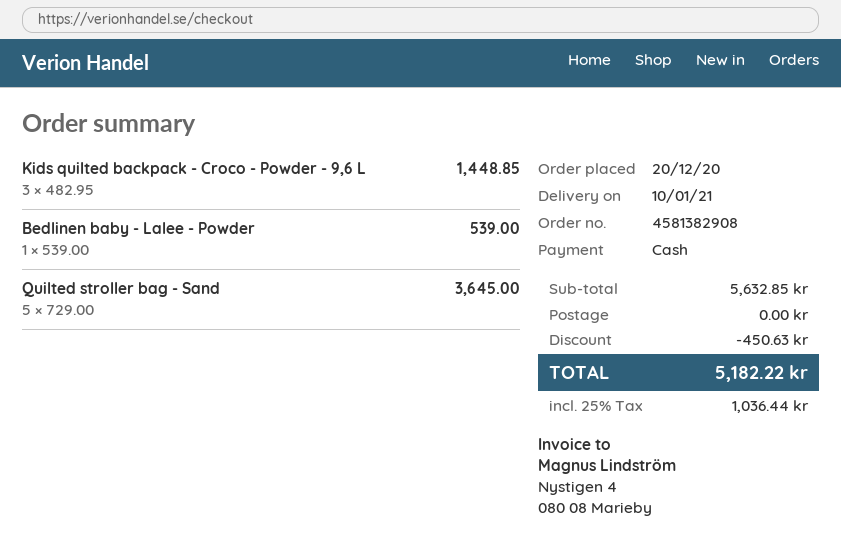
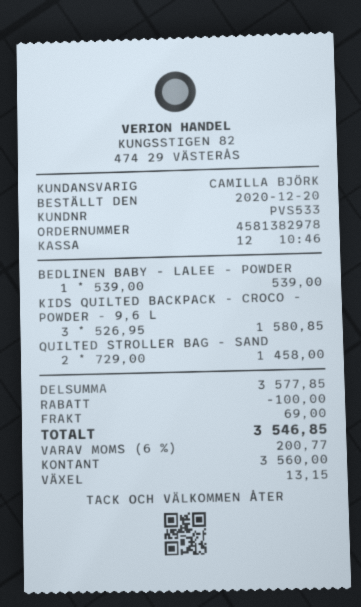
order number: 4581382908 -> 4581382978
Kids quilted backpack - Croco - Powder - 9,6 L: 3 x 482.95 = 1448.85 -> 3 x 526.95 = 1580.85
Quilted stroller bag - Sand: 5 x 729.00 = 3645.00 -> 2 x 729.00 = 1458.00
subtotal: 5632.85 -> 3577.85
discount: 450.63 -> 100.00
shipping: 0.00 -> 69.00
tax: 25% = 1036.44 -> 6% = 200.77
total: 5182.22 -> 3546.85

